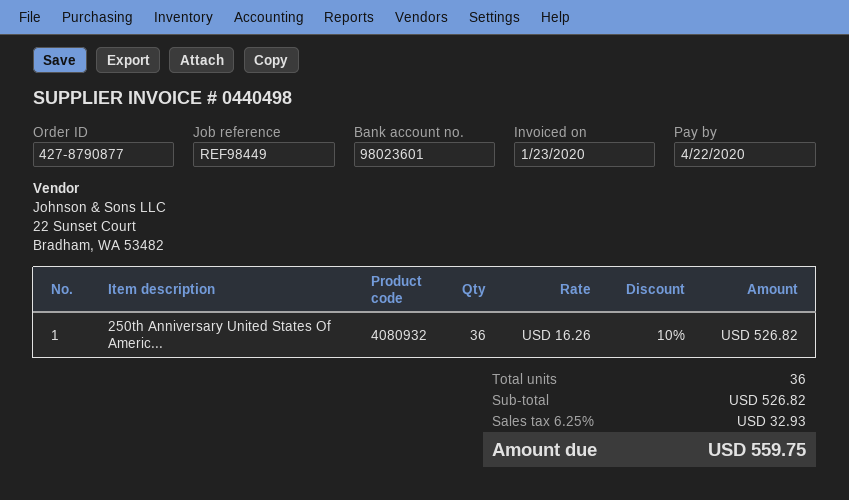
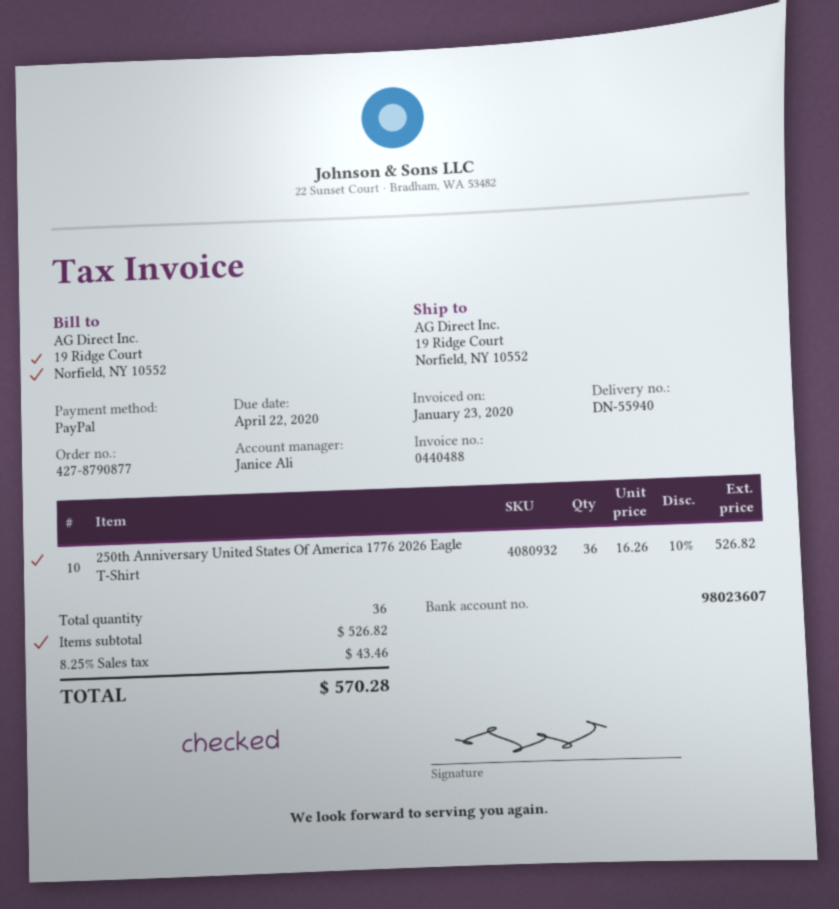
invoice number: 0440498 -> 0440488
bank account: 98023601 -> 98023607
tax: 6.25% = 32.93 -> 8.25% = 43.46
total: 559.75 -> 570.28

